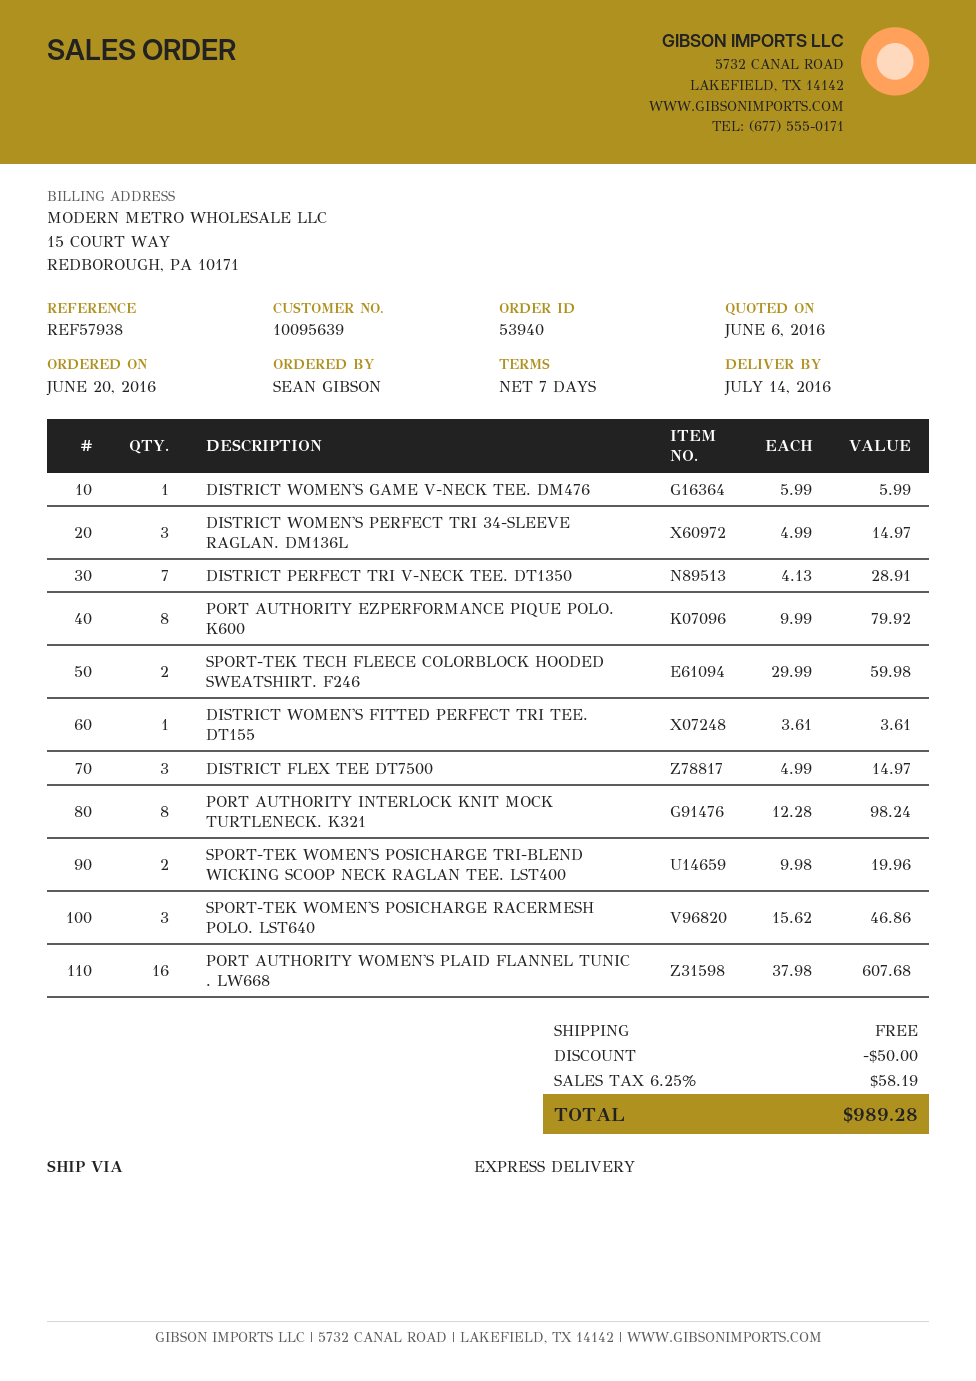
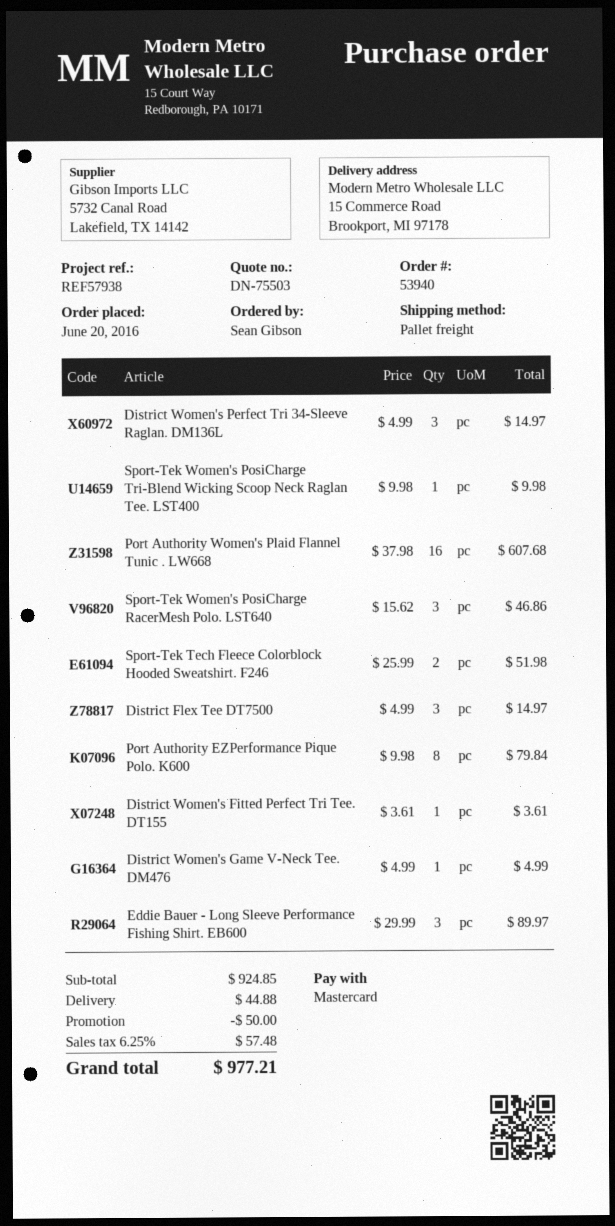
shipping method: express -> pallet freight
DISTRICT WOMEN'S GAME V-NECK TEE. DM476: 1 x 5.99 = 5.99 -> 1 x 4.99 = 4.99
DISTRICT PERFECT TRI V-NECK TEE. DT1350: 7 x 4.13 = 28.91 -> none
PORT AUTHORITY EZPERFORMANCE PIQUE POLO. K600: 8 x 9.99 = 79.92 -> 8 x 9.98 = 79.84
SPORT-TEK TECH FLEECE COLORBLOCK HOODED SWEATSHIRT. F246: 2 x 29.99 = 59.98 -> 2 x 25.99 = 51.98
PORT AUTHORITY INTERLOCK KNIT MOCK TURTLENECK. K321: 8 x 12.28 = 98.24 -> none
SPORT-TEK WOMEN'S POSICHARGE TRI-BLEND WICKING SCOOP NECK RAGLAN TEE. LST400: 2 x 9.98 = 19.96 -> 1 x 9.98 = 9.98
Eddie Bauer - Long Sleeve Performance Fishing Shirt. EB600: none -> 3 x 29.99 = 89.97
shipping: 0.00 -> 44.88
tax: 6.25% = 58.19 -> 6.25% = 57.48
total: 989.28 -> 977.21

